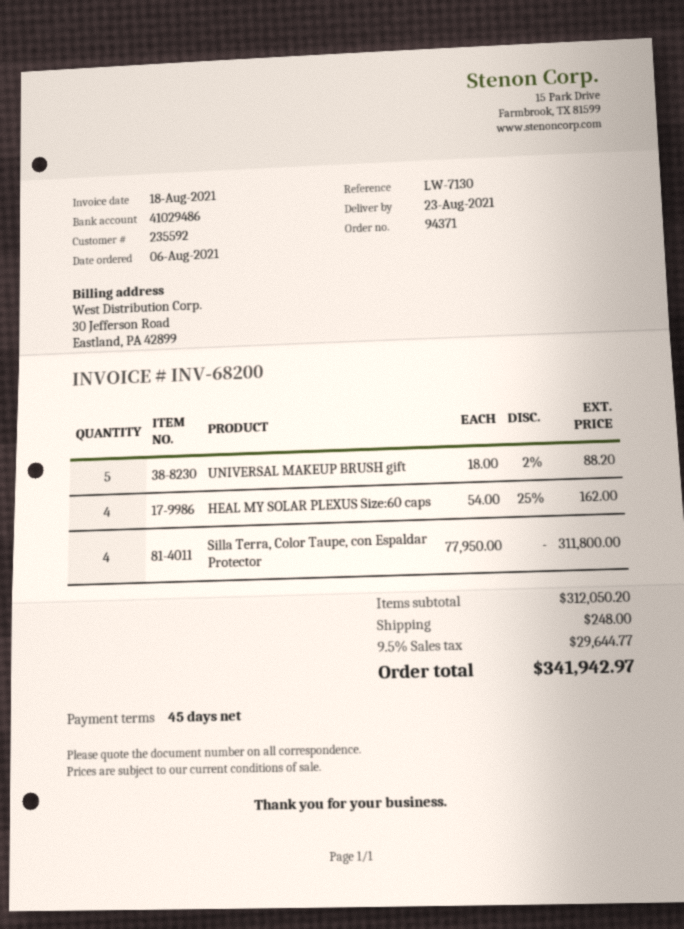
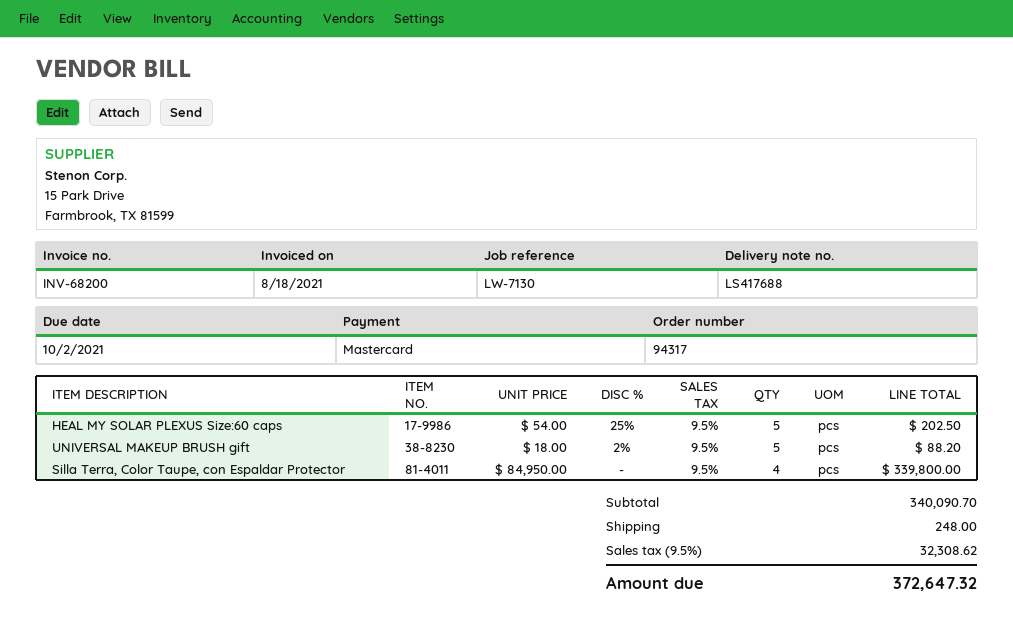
order number: 94371 -> 94317
HEAL MY SOLAR PLEXUS Size:60 caps: 4 x 54.00 - 25% = 162.00 -> 5 x 54.00 - 25% = 202.50
Silla Terra, Color Taupe, con Espaldar Protector: 4 x 77950.00 = 311800.00 -> 4 x 84950.00 = 339800.00
subtotal: 312050.20 -> 340090.70
tax: 9.5% = 29644.77 -> 9.5% = 32308.62
total: 341942.97 -> 372647.32

